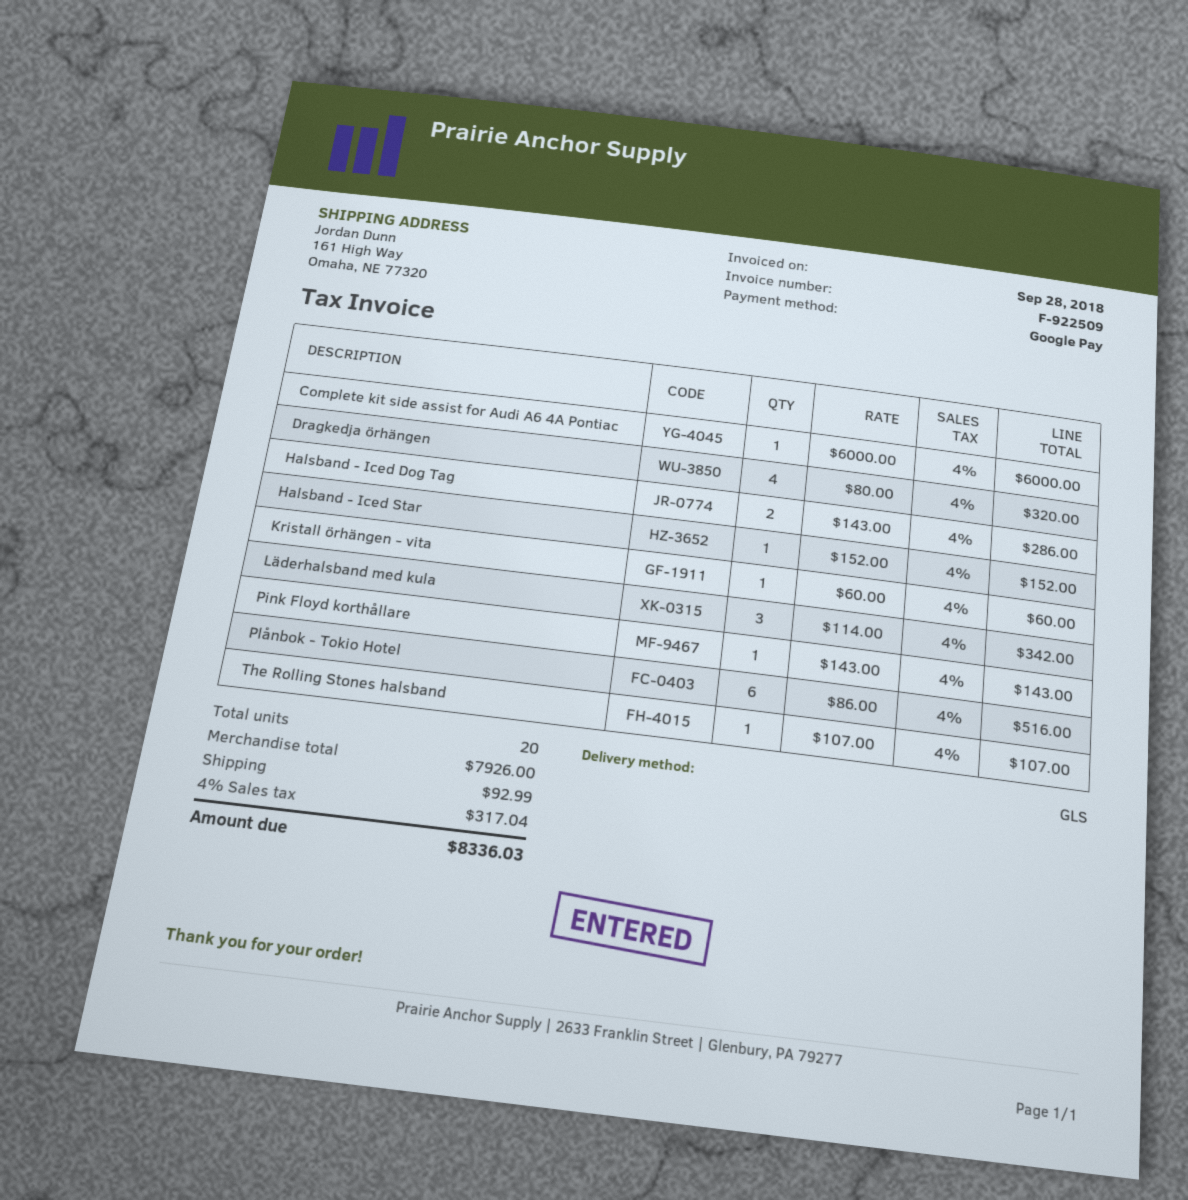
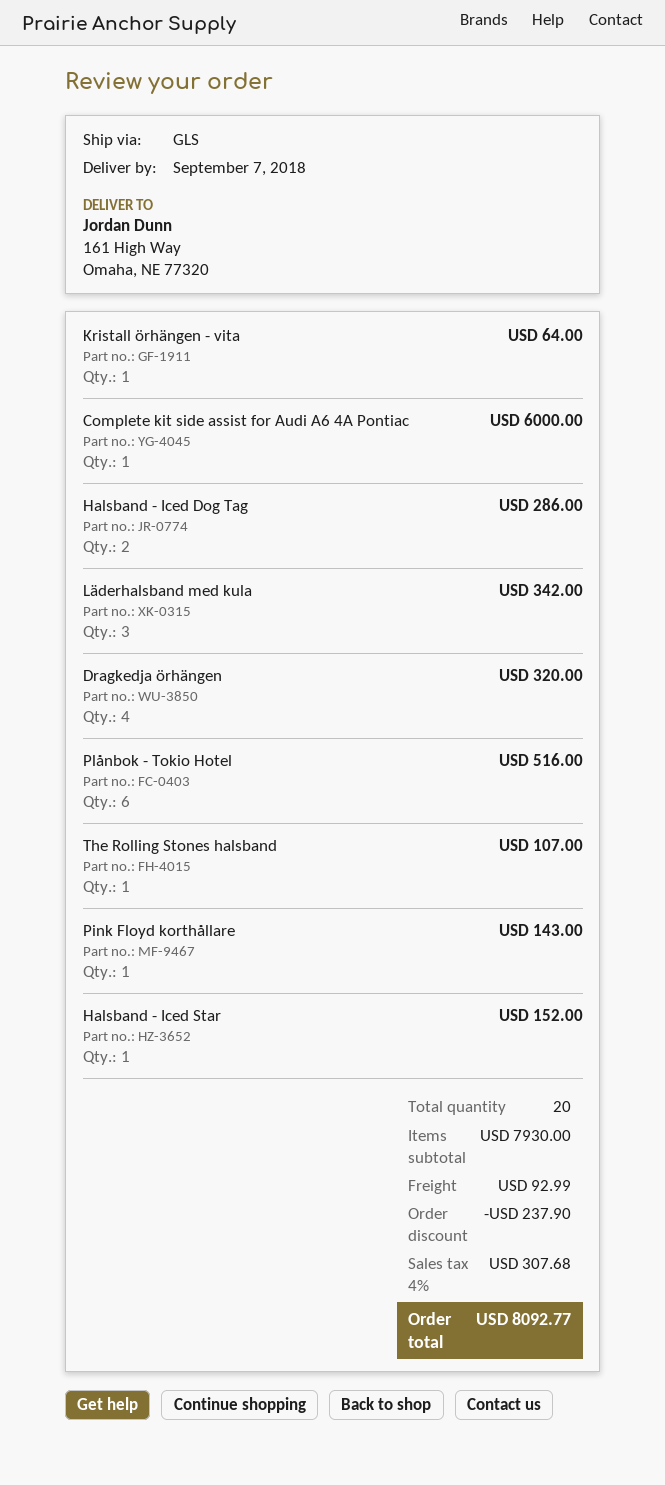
Kristall örhängen - vita: 1 for 60.00 -> 1 for 64.00
subtotal: 7926.00 -> 7930.00
discount: none -> 237.90
tax: 4% = 317.04 -> 4% = 307.68
total: 8336.03 -> 8092.77

